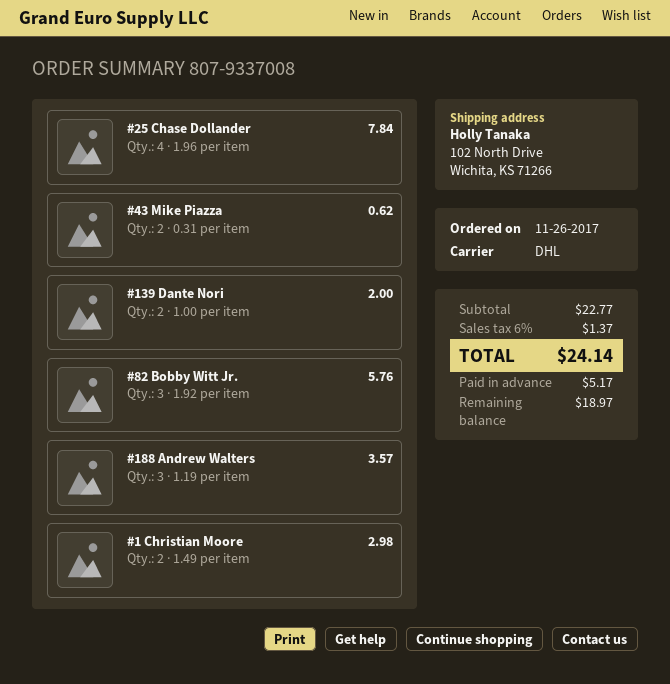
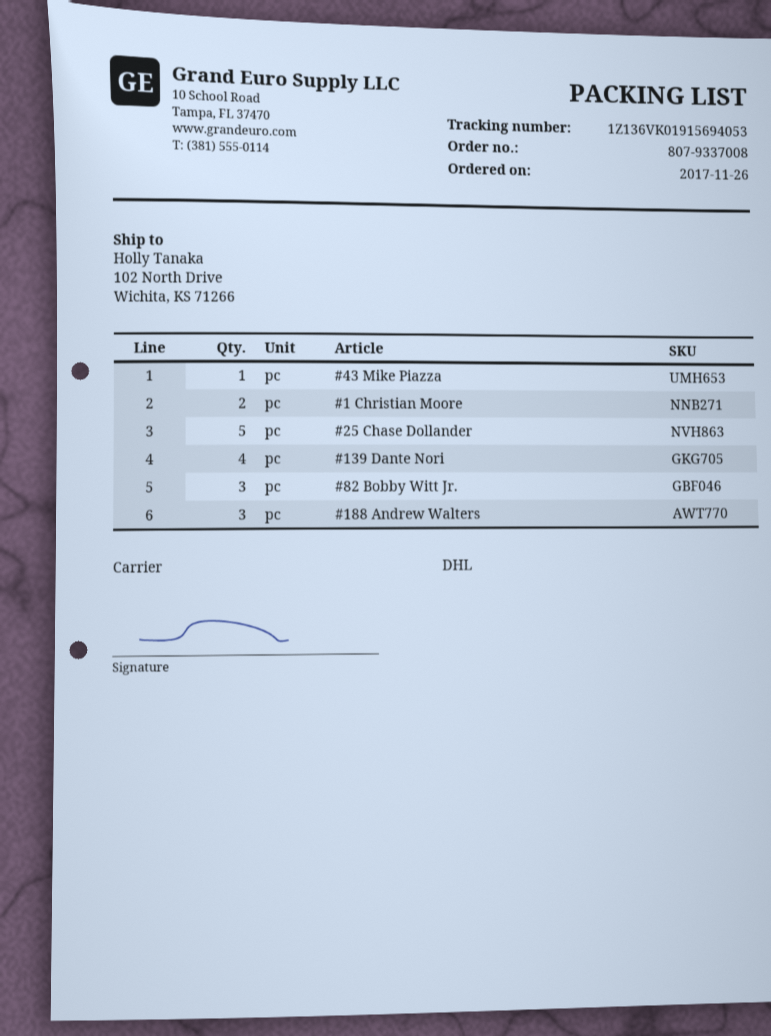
#25 Chase Dollander: 4 -> 5
#43 Mike Piazza: 2 -> 1
#139 Dante Nori: 2 -> 4

